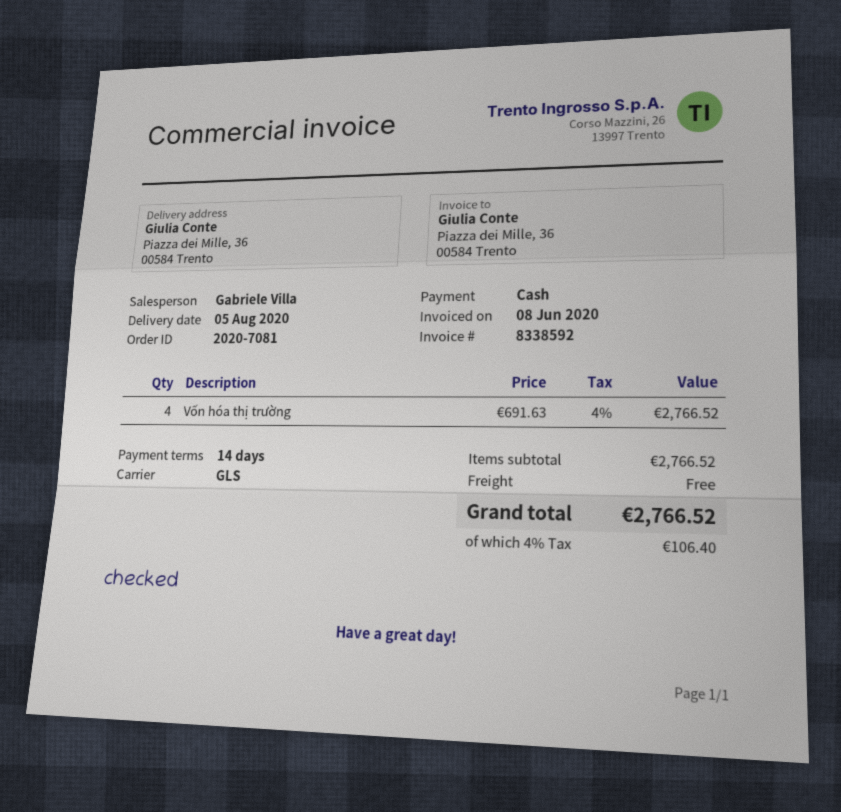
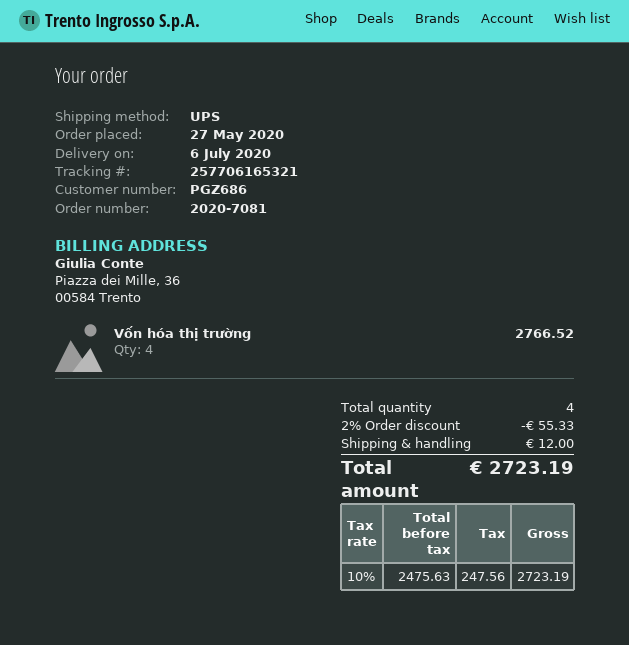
delivery date: 2020-08-05 -> 2020-07-06
shipping method: GLS -> UPS
discount: none -> 2% = 55.33
shipping: 0.00 -> 12.00
tax: 4% = 106.40 -> 10% = 247.56
total: 2766.52 -> 2723.19

